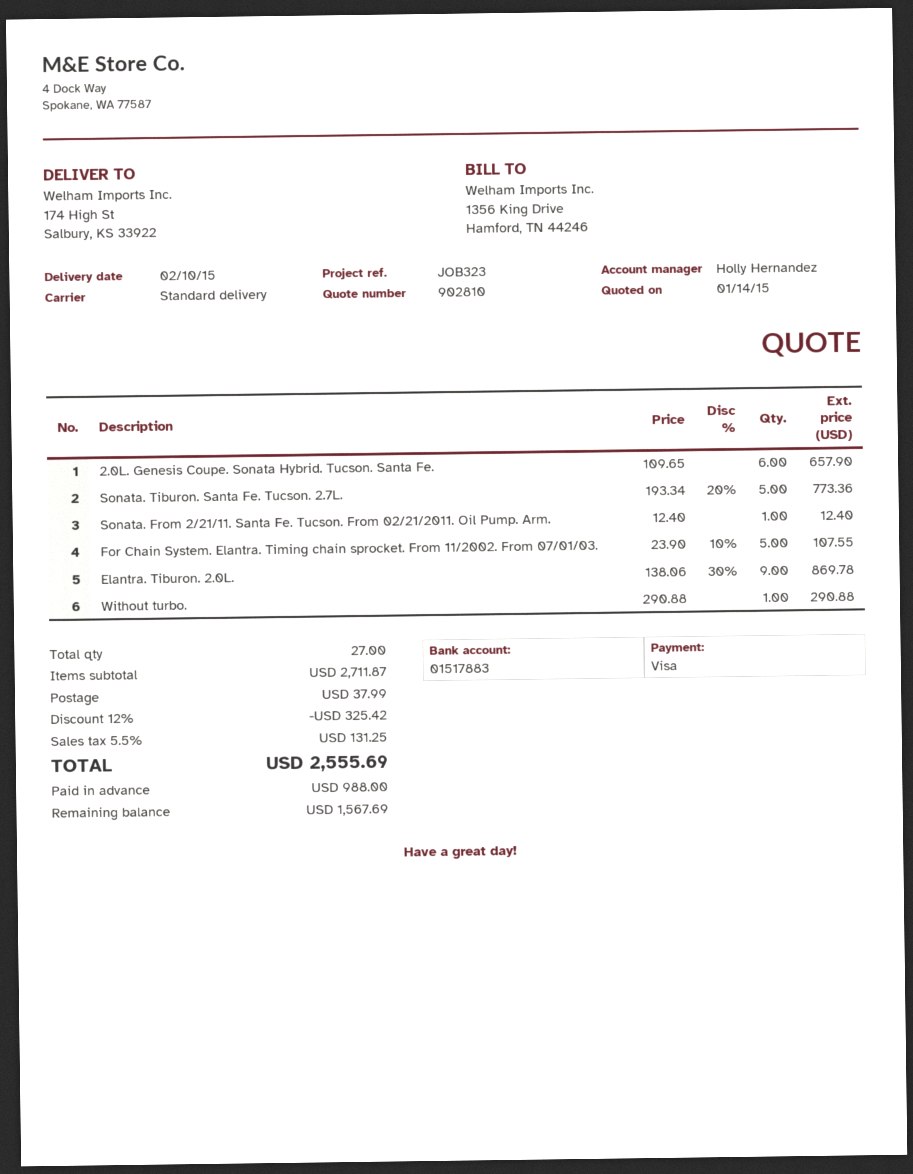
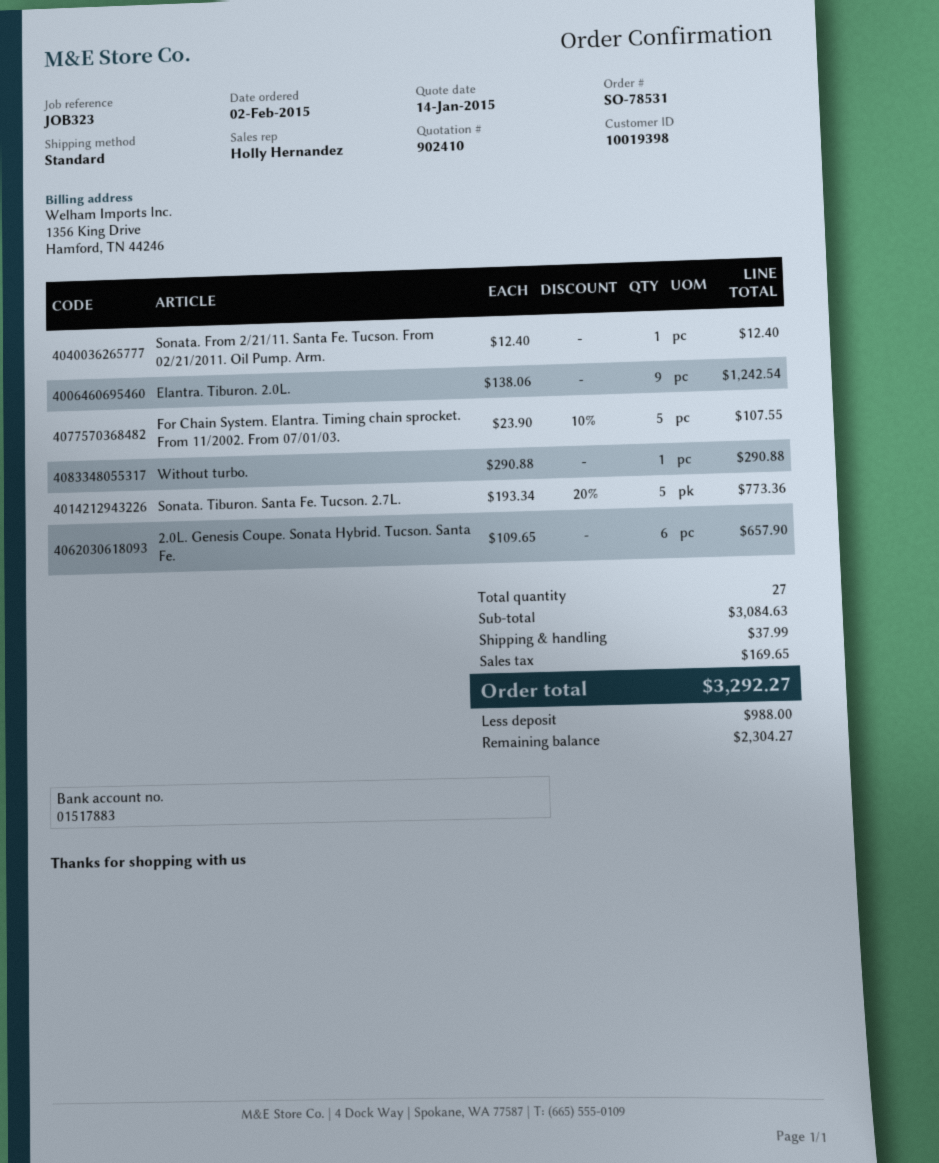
quote number: 902810 -> 902410
Elantra. Tiburon. 2.0L.: 9 x 138.06 - 30% = 869.78 -> 9 x 138.06 = 1242.54
subtotal: 2711.87 -> 3084.63
discount: 12% = 325.42 -> none
tax: 131.25 -> 169.65
total: 2555.69 -> 3292.27
balance: 1567.69 -> 2304.27

